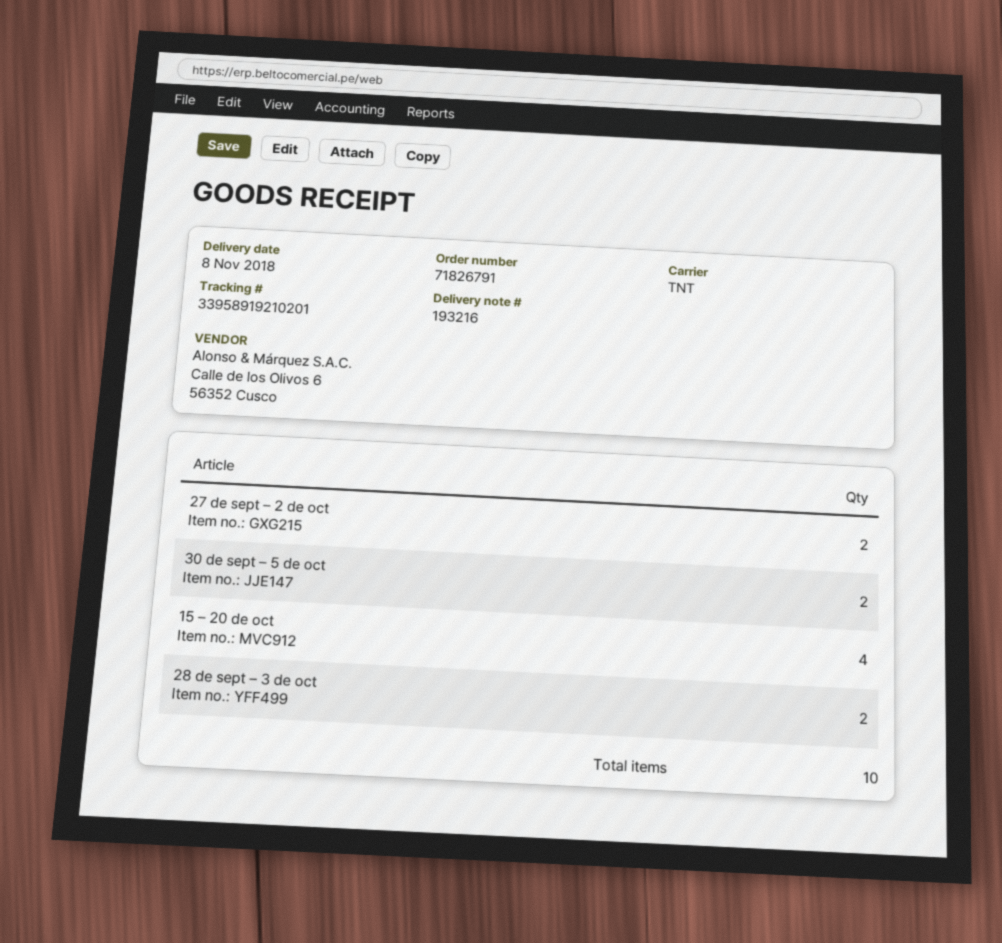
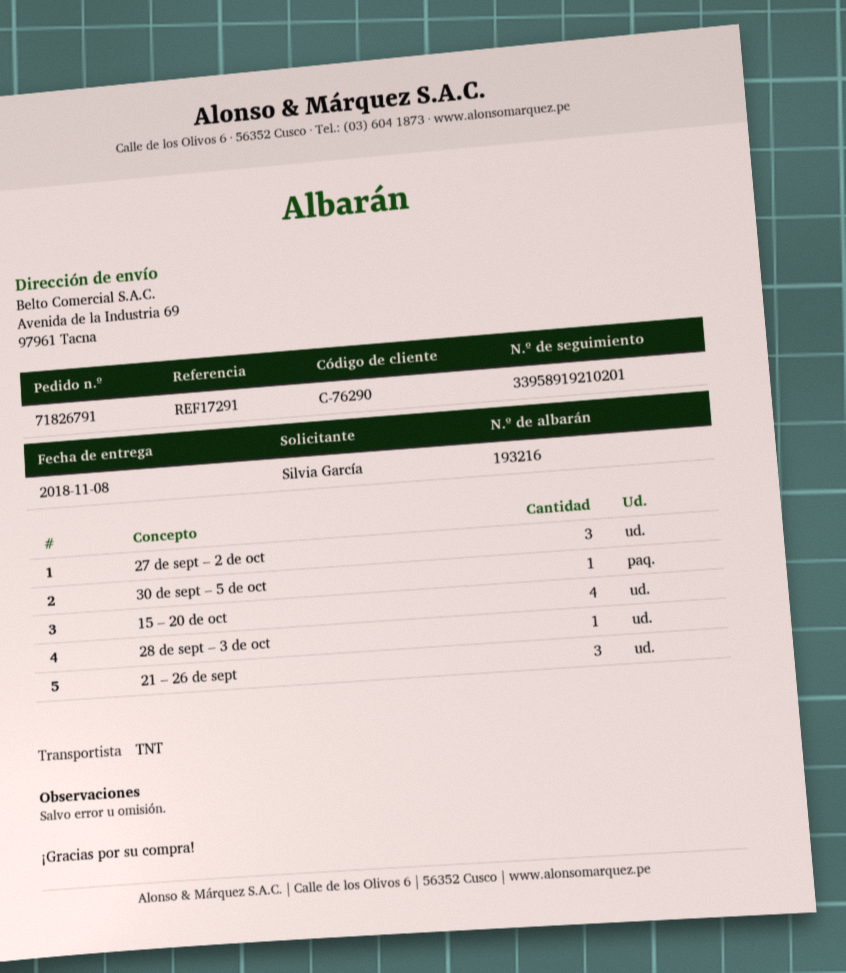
27 de sept – 2 de oct: 2 -> 3
30 de sept – 5 de oct: 2 -> 1
28 de sept – 3 de oct: 2 -> 1
21 – 26 de sept: none -> 3

